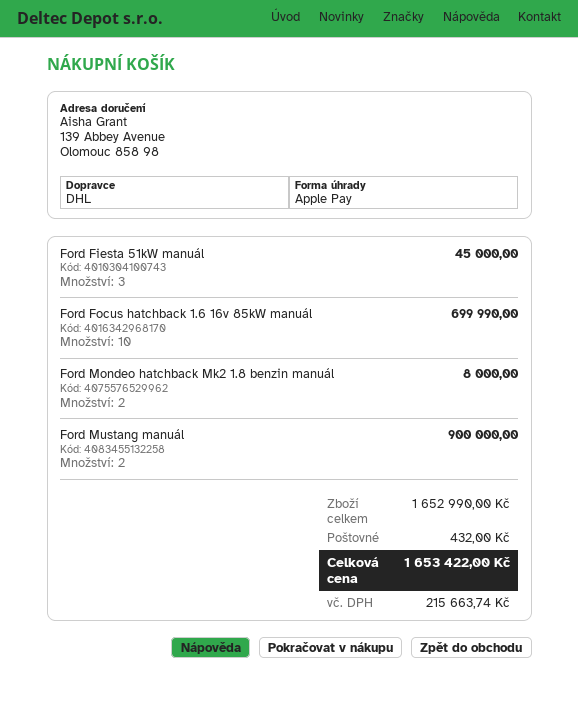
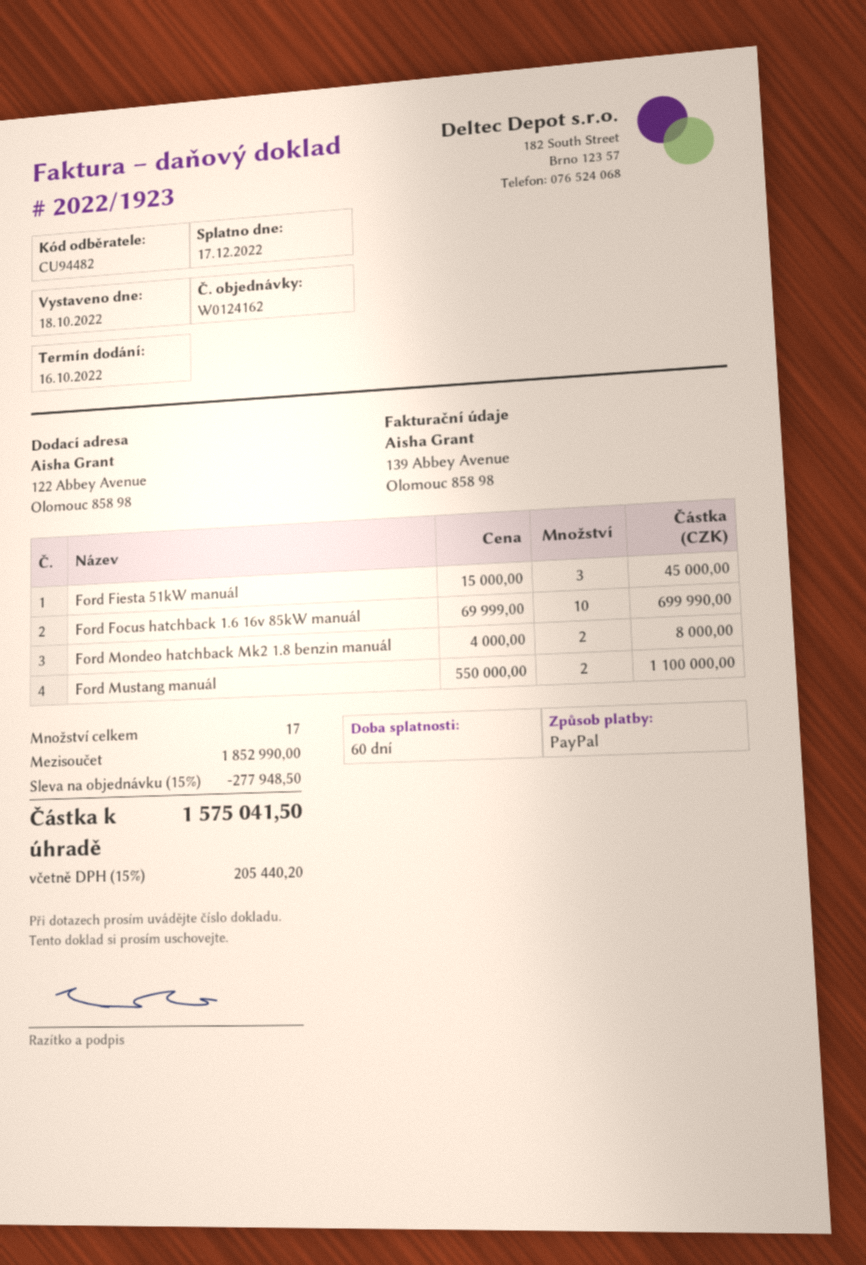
payment method: Apple Pay -> PayPal
ship to: 139 Abbey Avenue, Olomouc 858 98 -> 122 Abbey Avenue, Olomouc 858 98
Ford Mustang manuál: 2 for 900000.00 -> 2 for 1100000.00
subtotal: 1652990.00 -> 1852990.00
discount: none -> 15% = 277948.50
shipping: 432.00 -> none
tax: 215663.74 -> 205440.20
total: 1653422.00 -> 1575041.50

